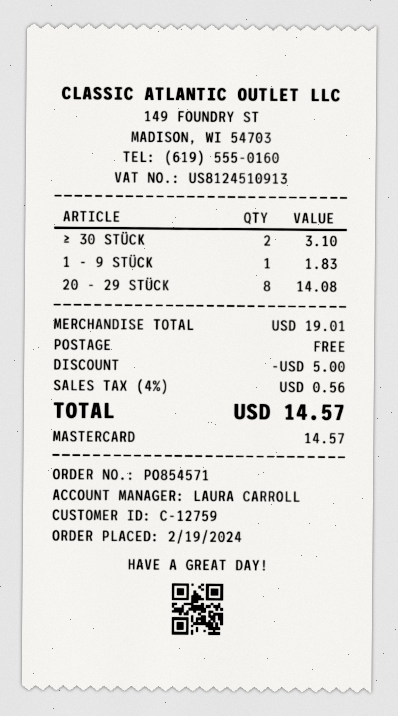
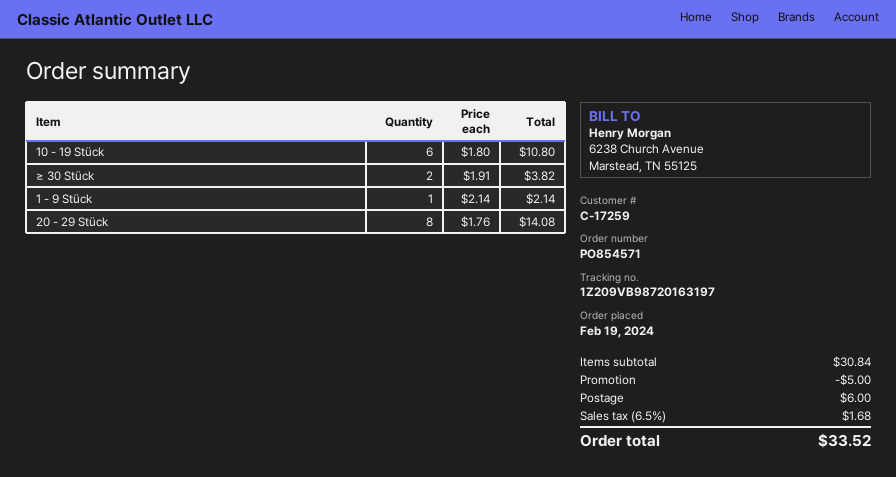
customer number: C-12759 -> C-17259
≥ 30 STÜCK: 2 for 3.10 -> 2 for 3.82
1 - 9 STÜCK: 1 for 1.83 -> 1 for 2.14
10 - 19 Stück: none -> 6 for 10.80
subtotal: 19.01 -> 30.84
shipping: 0.00 -> 6.00
tax: 4% = 0.56 -> 6.5% = 1.68
total: 14.57 -> 33.52

